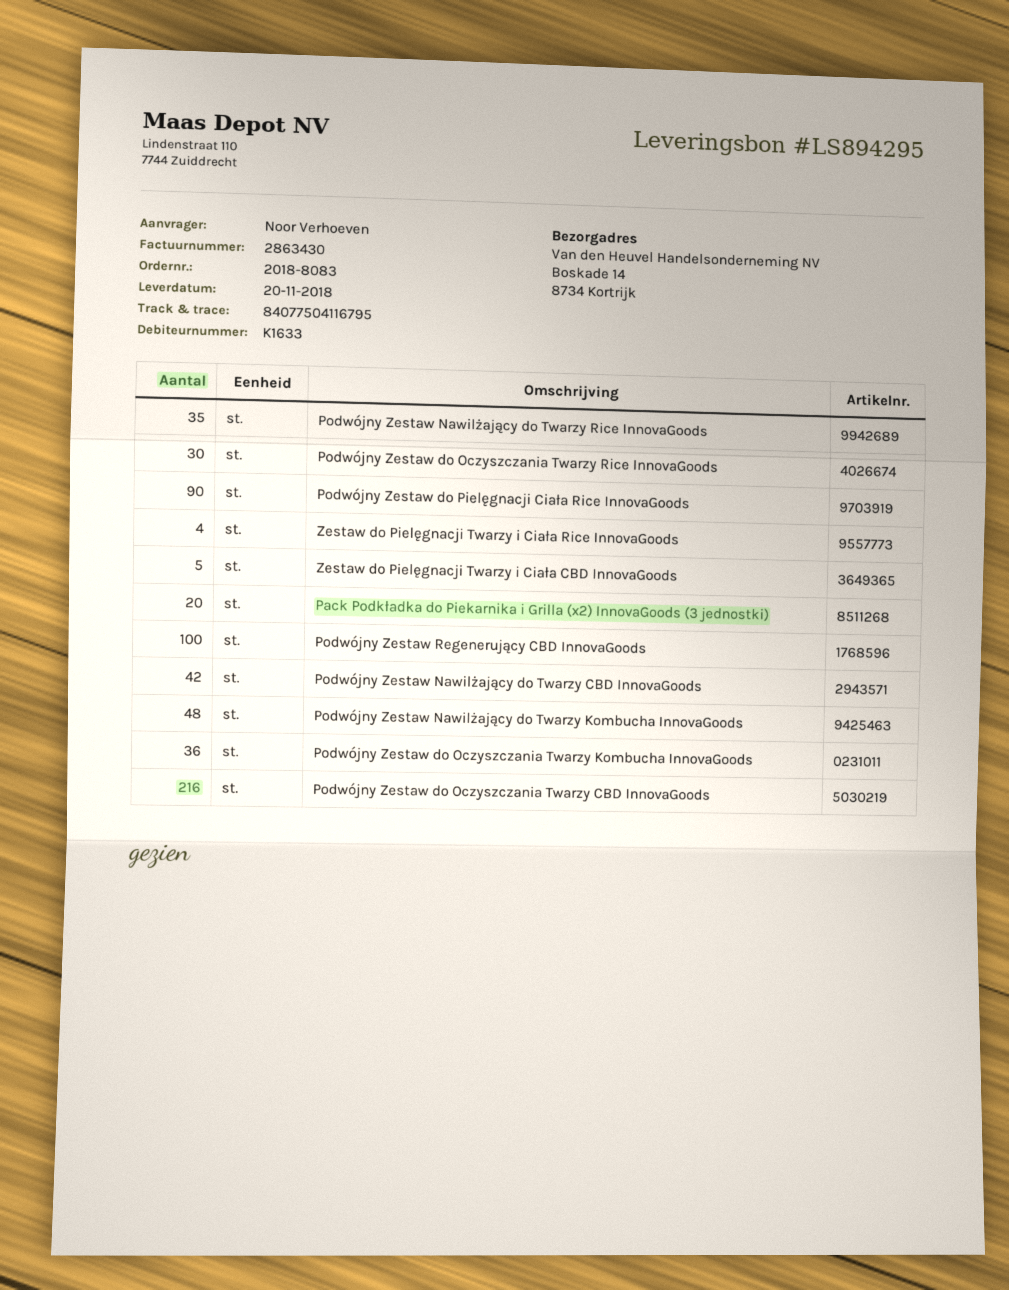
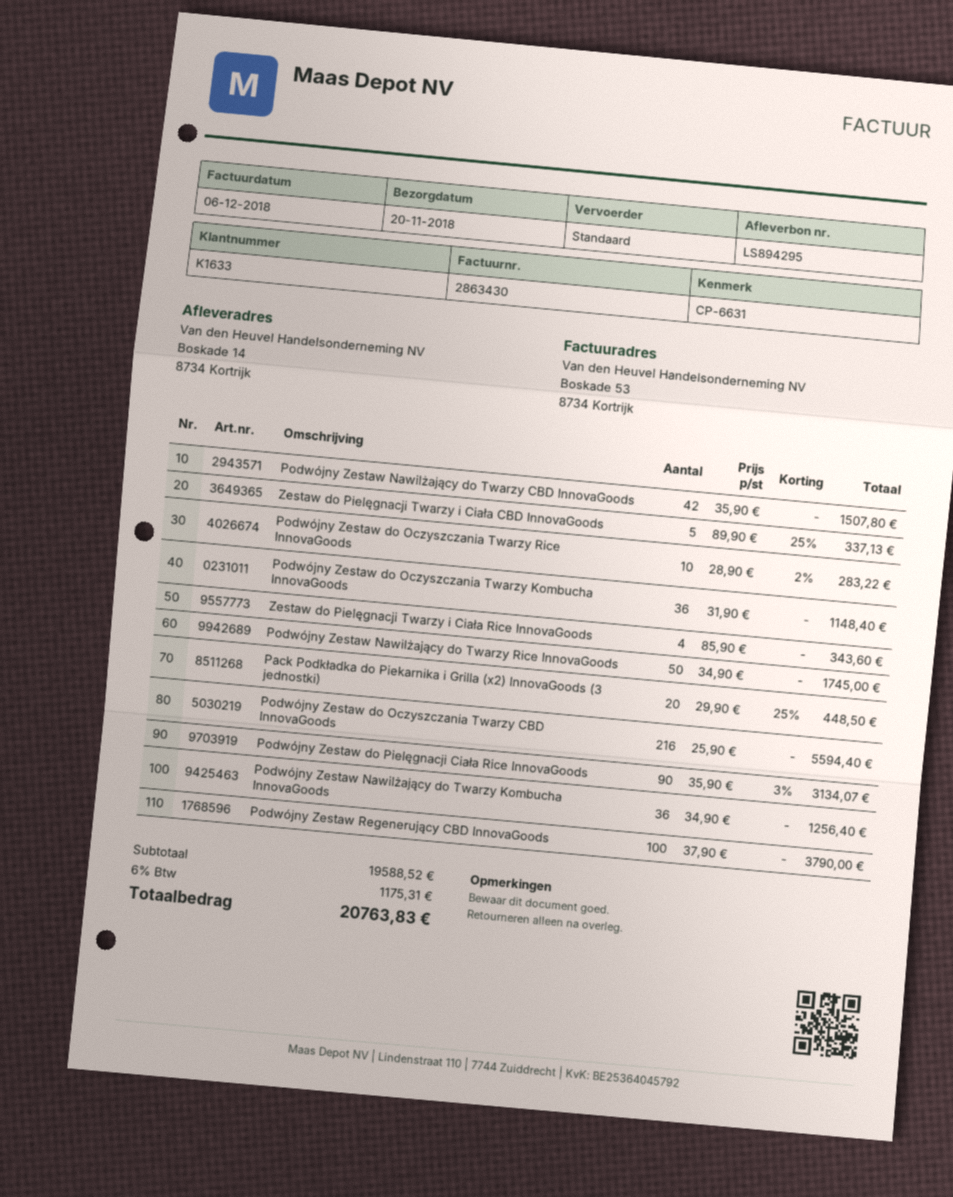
Podwójny Zestaw Nawilżający do Twarzy Rice InnovaGoods: 35 -> 50
Podwójny Zestaw do Oczyszczania Twarzy Rice InnovaGoods: 30 -> 10
Podwójny Zestaw Nawilżający do Twarzy Kombucha InnovaGoods: 48 -> 36

